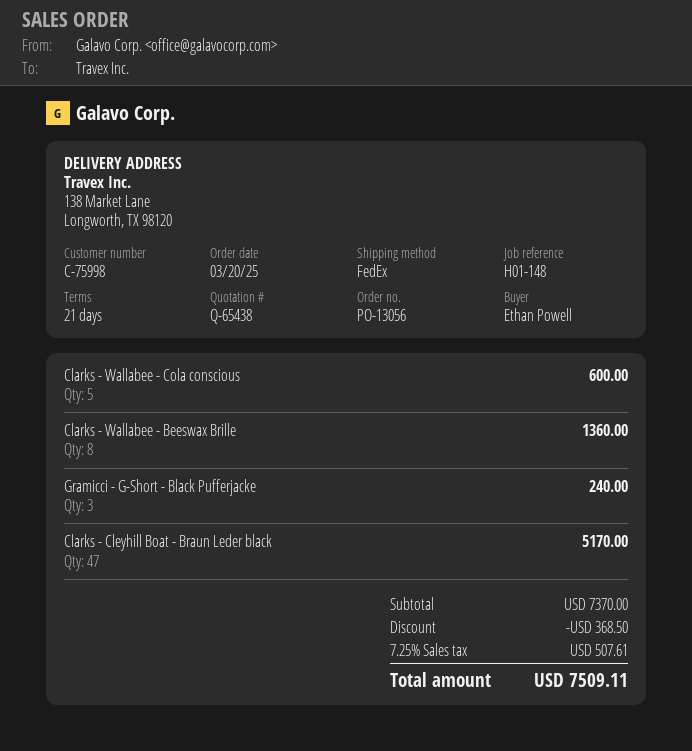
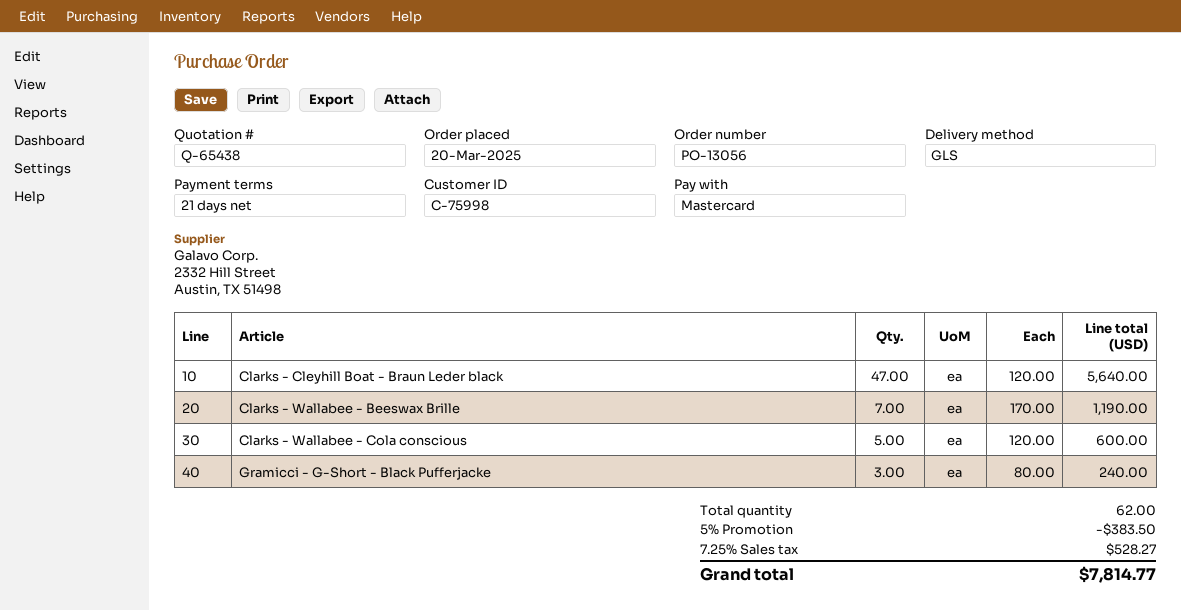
shipping method: FedEx -> GLS
Clarks - Wallabee - Beeswax Brille: 8 for 1360.00 -> 7 for 1190.00
Clarks - Cleyhill Boat - Braun Leder black: 47 for 5170.00 -> 47 for 5640.00
discount: 368.50 -> 383.50
tax: 7.25% = 507.61 -> 7.25% = 528.27
total: 7509.11 -> 7814.77

